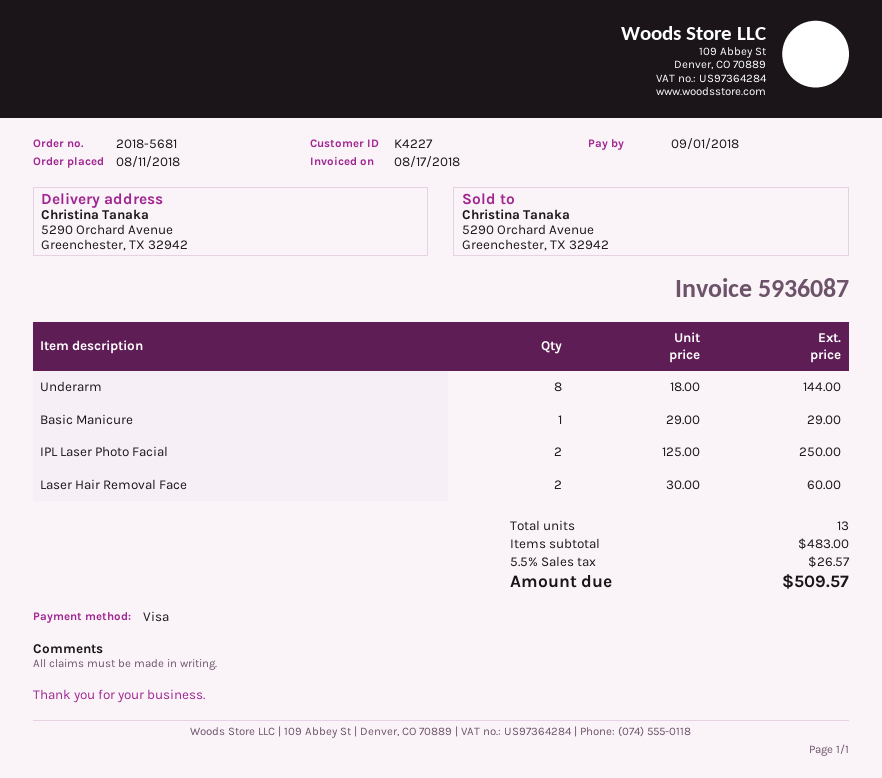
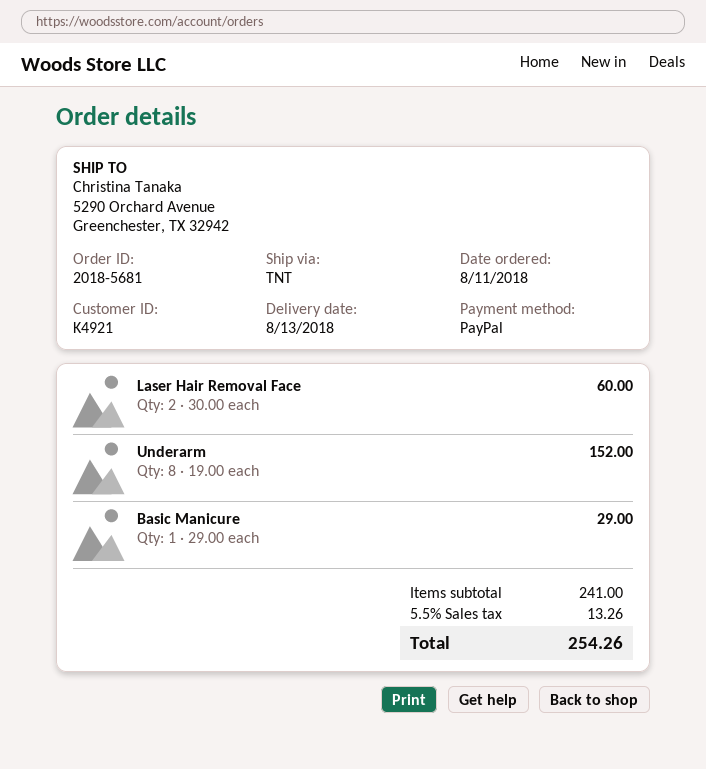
customer number: K4227 -> K4921
payment method: Visa -> PayPal
Underarm: 8 x 18.00 = 144.00 -> 8 x 19.00 = 152.00
IPL Laser Photo Facial: 2 x 125.00 = 250.00 -> none
subtotal: 483.00 -> 241.00
tax: 5.5% = 26.57 -> 5.5% = 13.26
total: 509.57 -> 254.26

